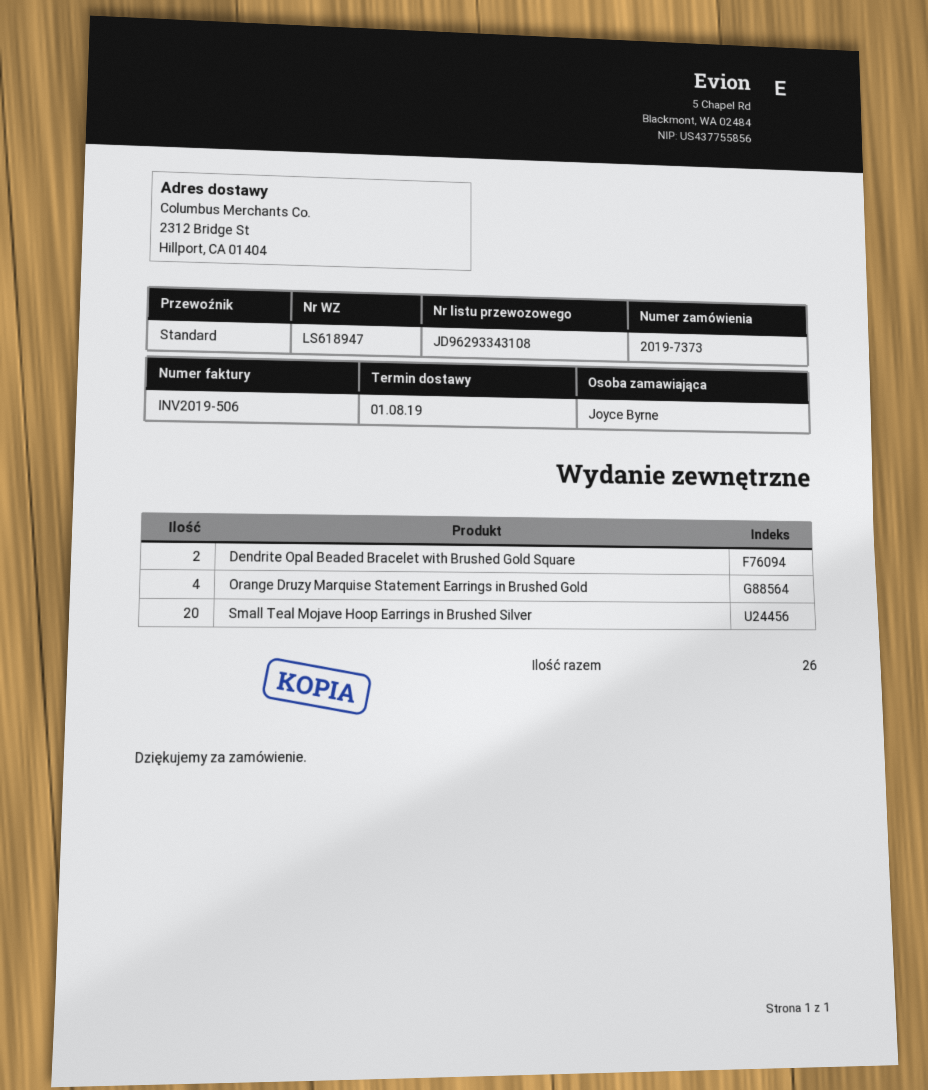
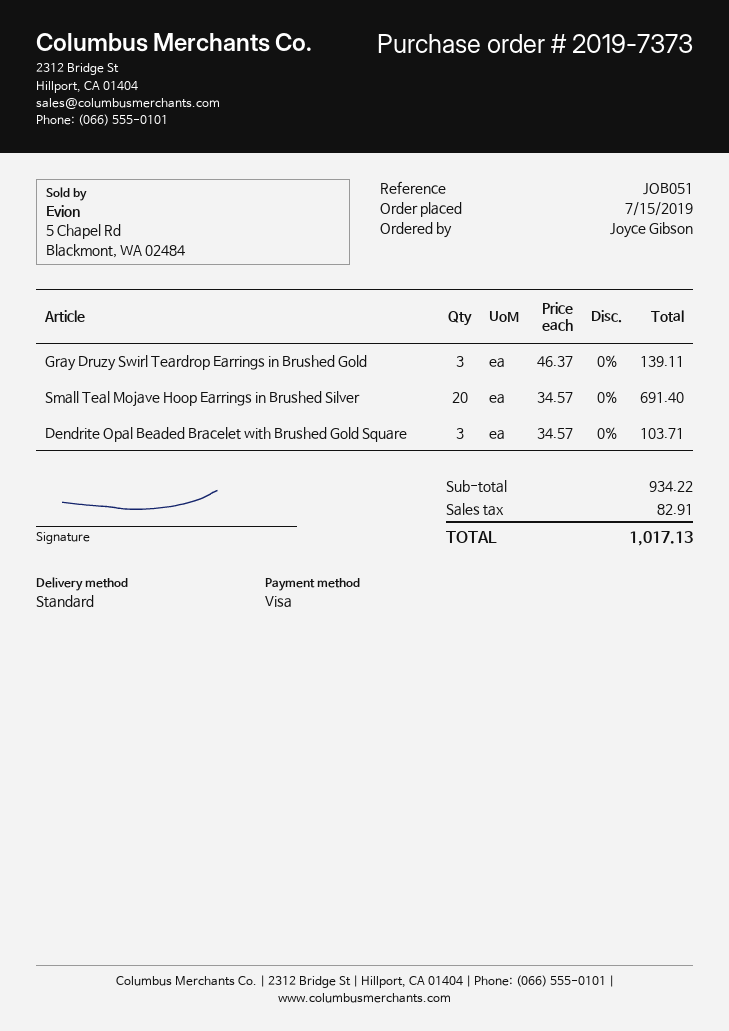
ordered by: Joyce Byrne -> Joyce Gibson
Dendrite Opal Beaded Bracelet with Brushed Gold Square: 2 -> 3
Orange Druzy Marquise Statement Earrings in Brushed Gold: 4 -> none
Gray Druzy Swirl Teardrop Earrings in Brushed Gold: none -> 3

